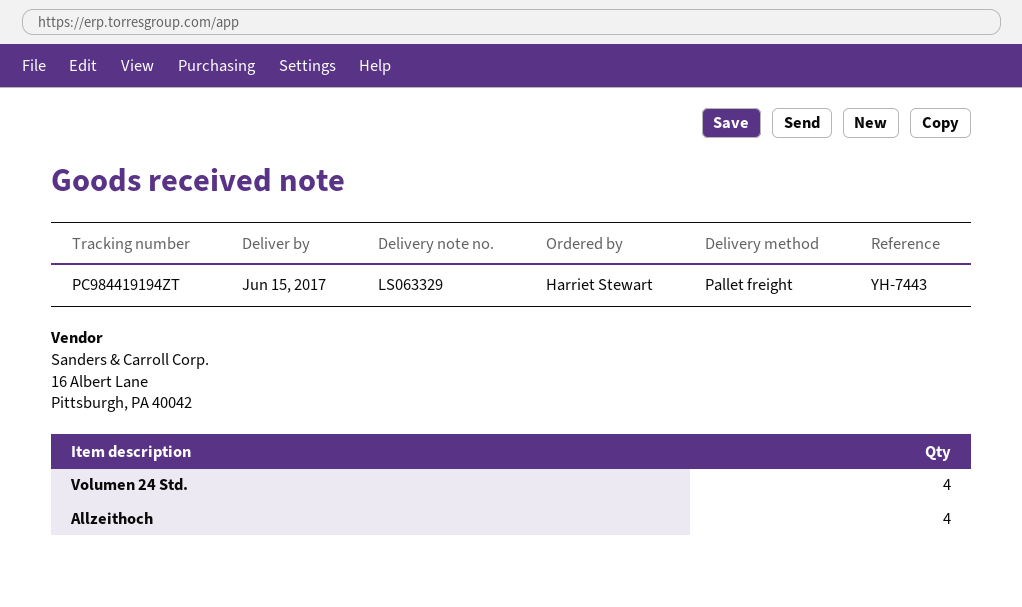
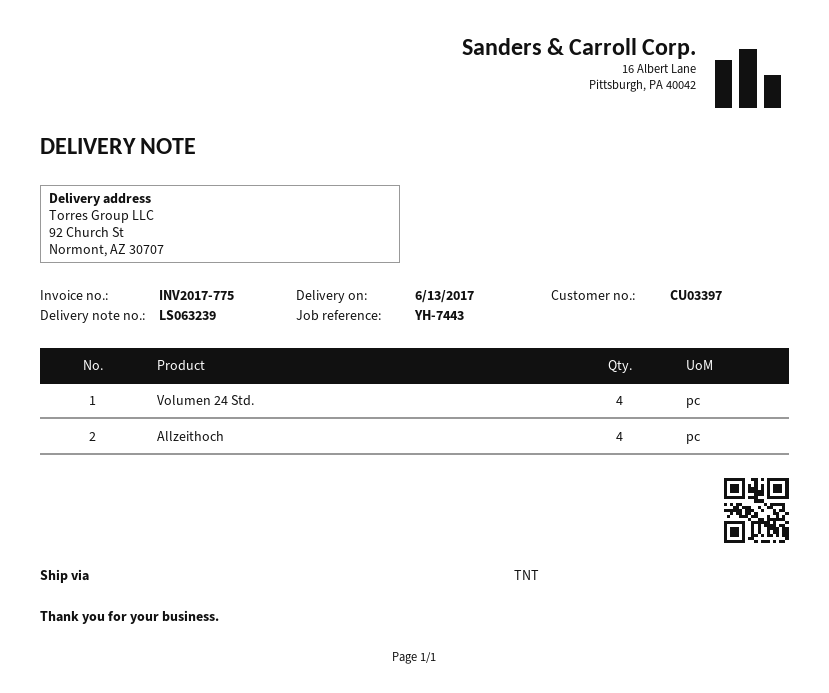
delivery note number: LS063329 -> LS063239
delivery date: 2017-06-15 -> 2017-06-13
shipping method: pallet freight -> TNT

